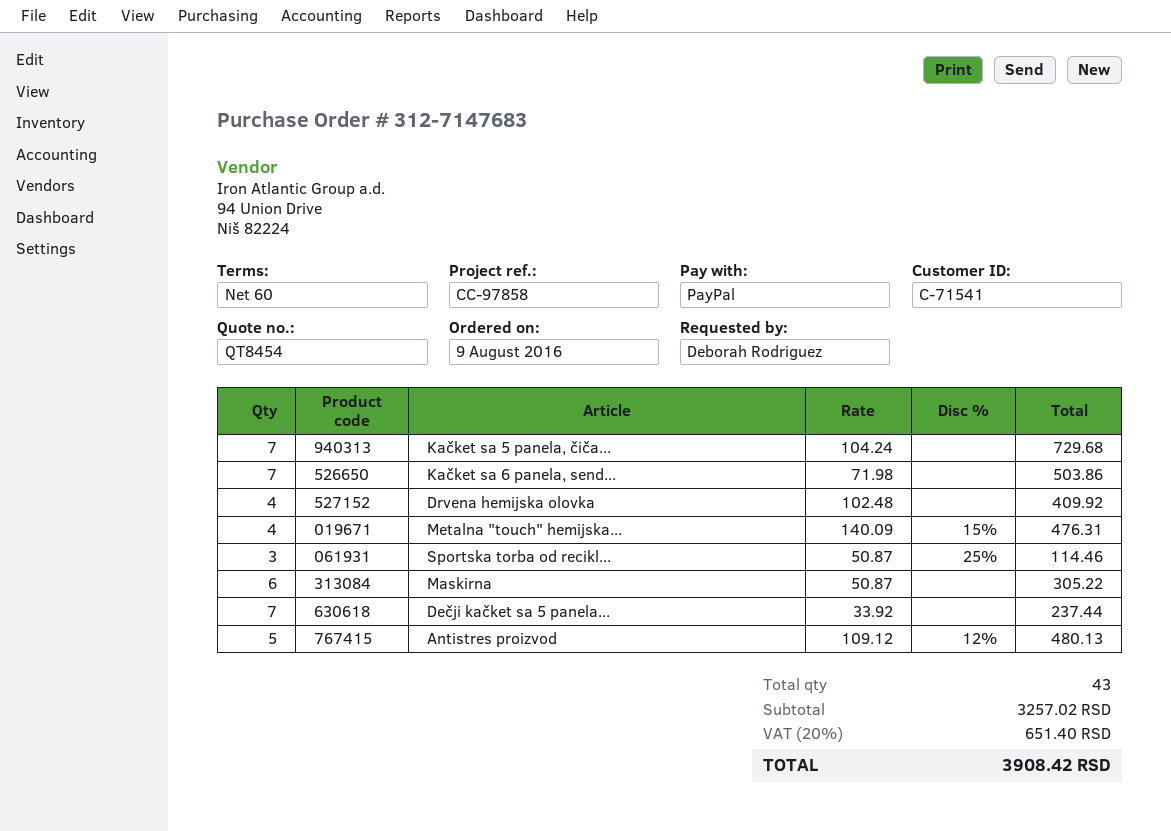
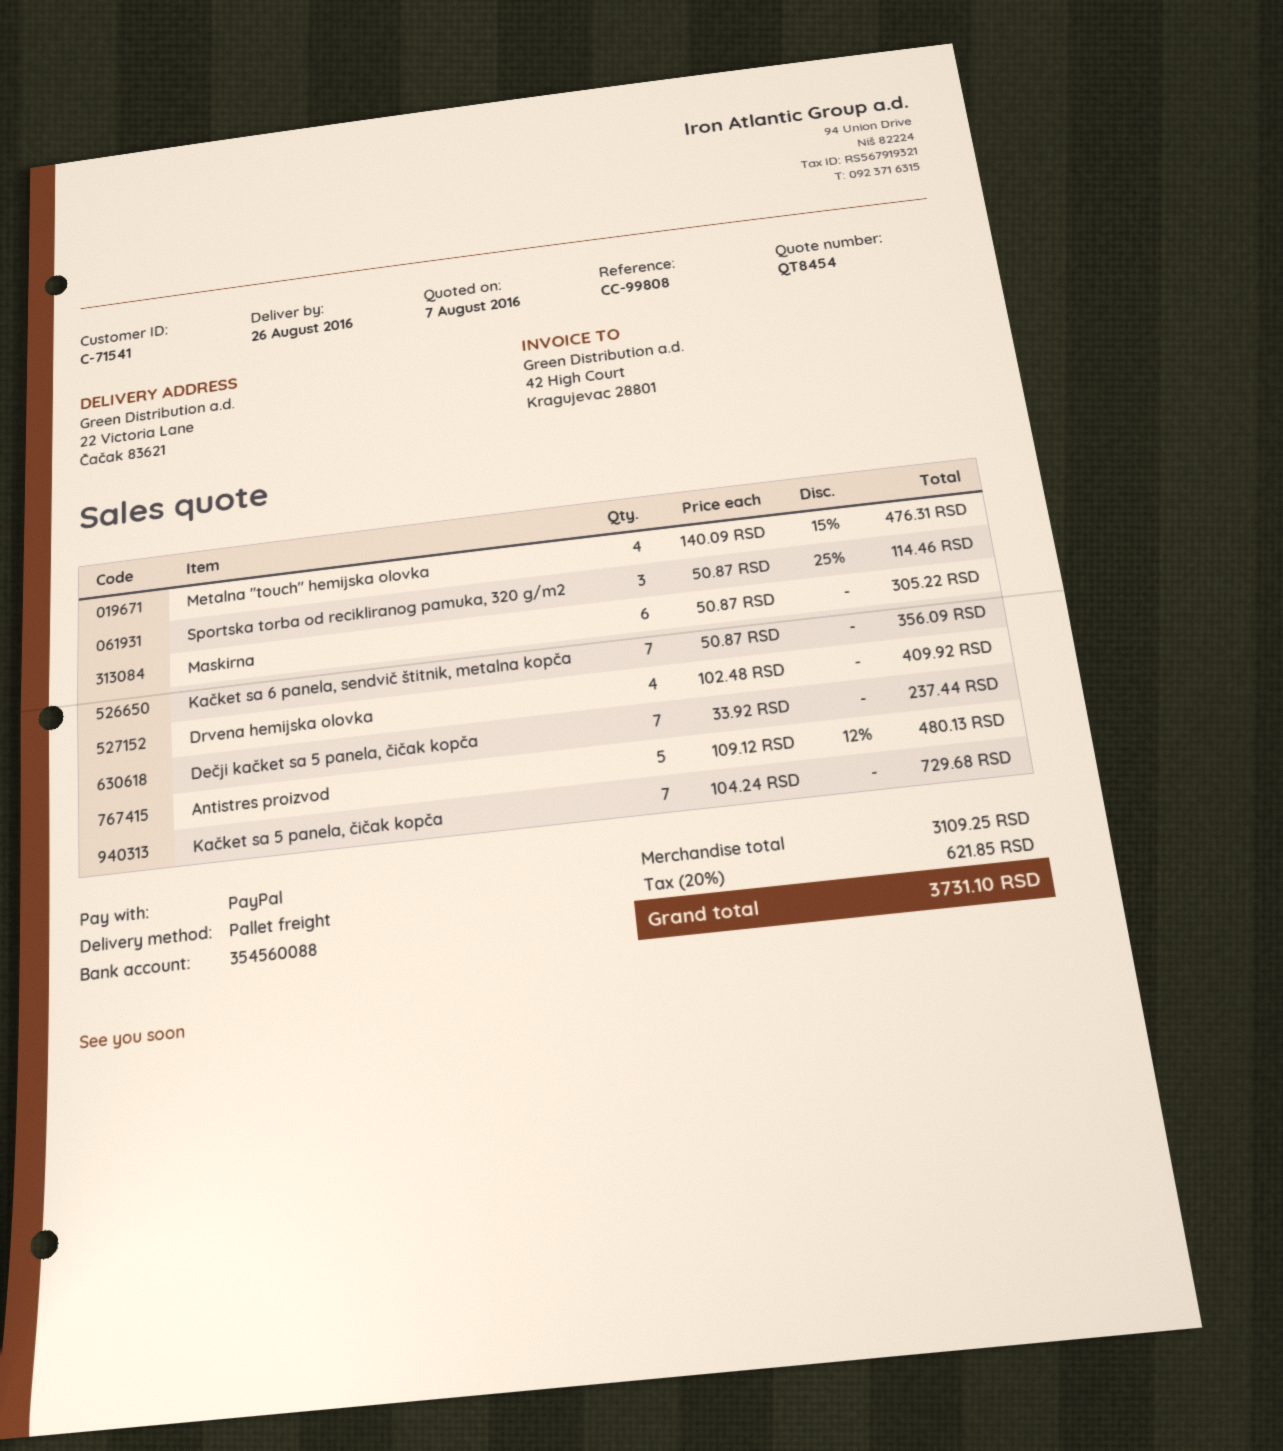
reference: CC-97858 -> CC-99808
Kačket sa 6 panela, send...: 7 x 71.98 = 503.86 -> 7 x 50.87 = 356.09
subtotal: 3257.02 -> 3109.25
tax: 20% = 651.40 -> 20% = 621.85
total: 3908.42 -> 3731.10

